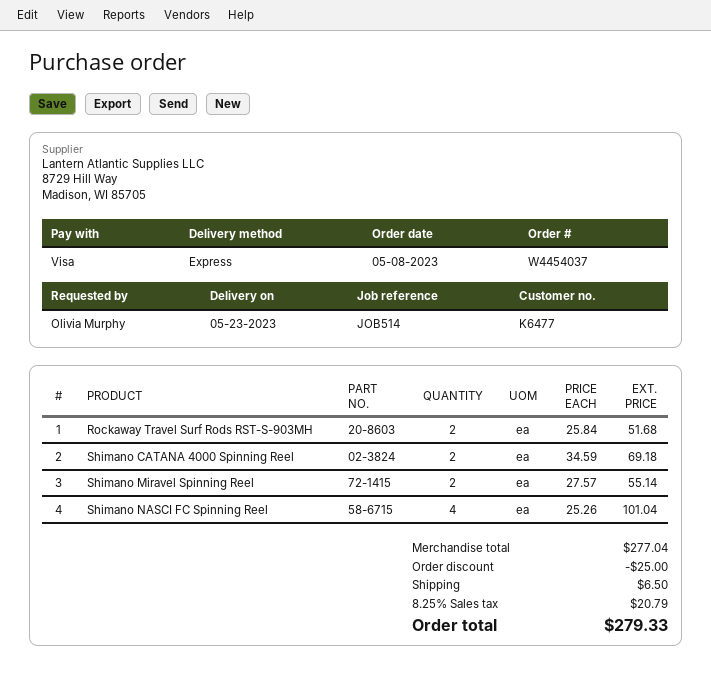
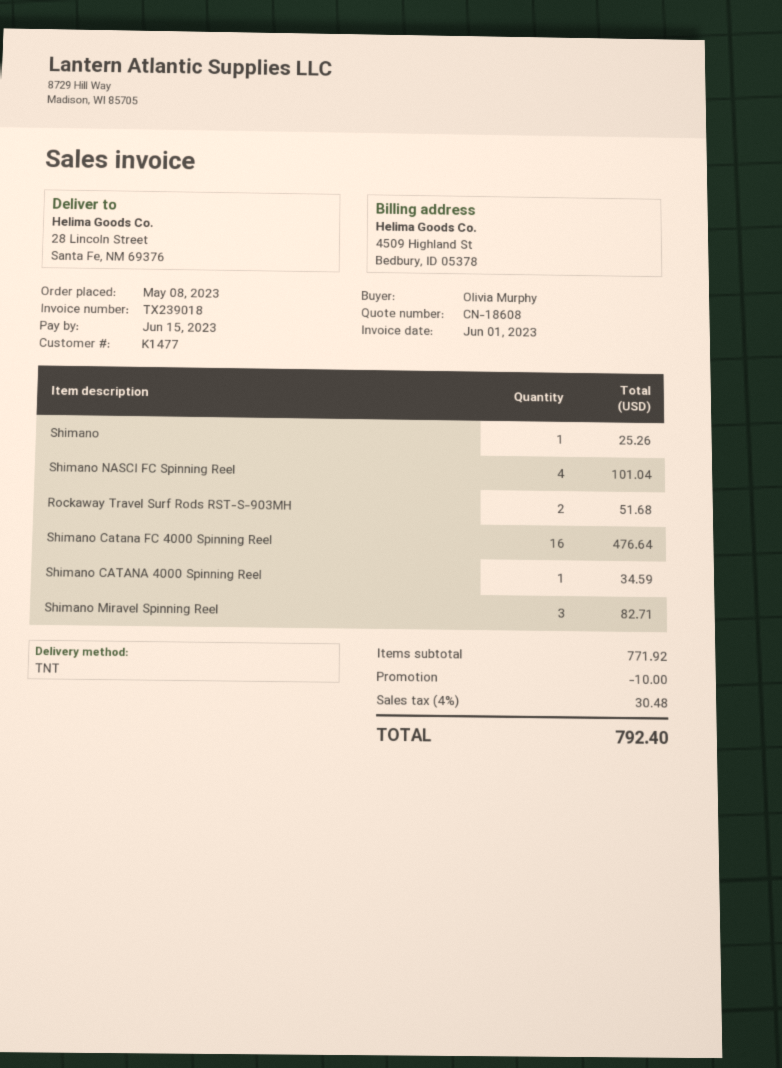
customer number: K6477 -> K1477
shipping method: express -> TNT
Shimano CATANA 4000 Spinning Reel: 2 for 69.18 -> 1 for 34.59
Shimano Miravel Spinning Reel: 2 for 55.14 -> 3 for 82.71
Shimano: none -> 1 for 25.26
Shimano Catana FC 4000 Spinning Reel: none -> 16 for 476.64
subtotal: 277.04 -> 771.92
discount: 25.00 -> 10.00
shipping: 6.50 -> none
tax: 8.25% = 20.79 -> 4% = 30.48
total: 279.33 -> 792.40

